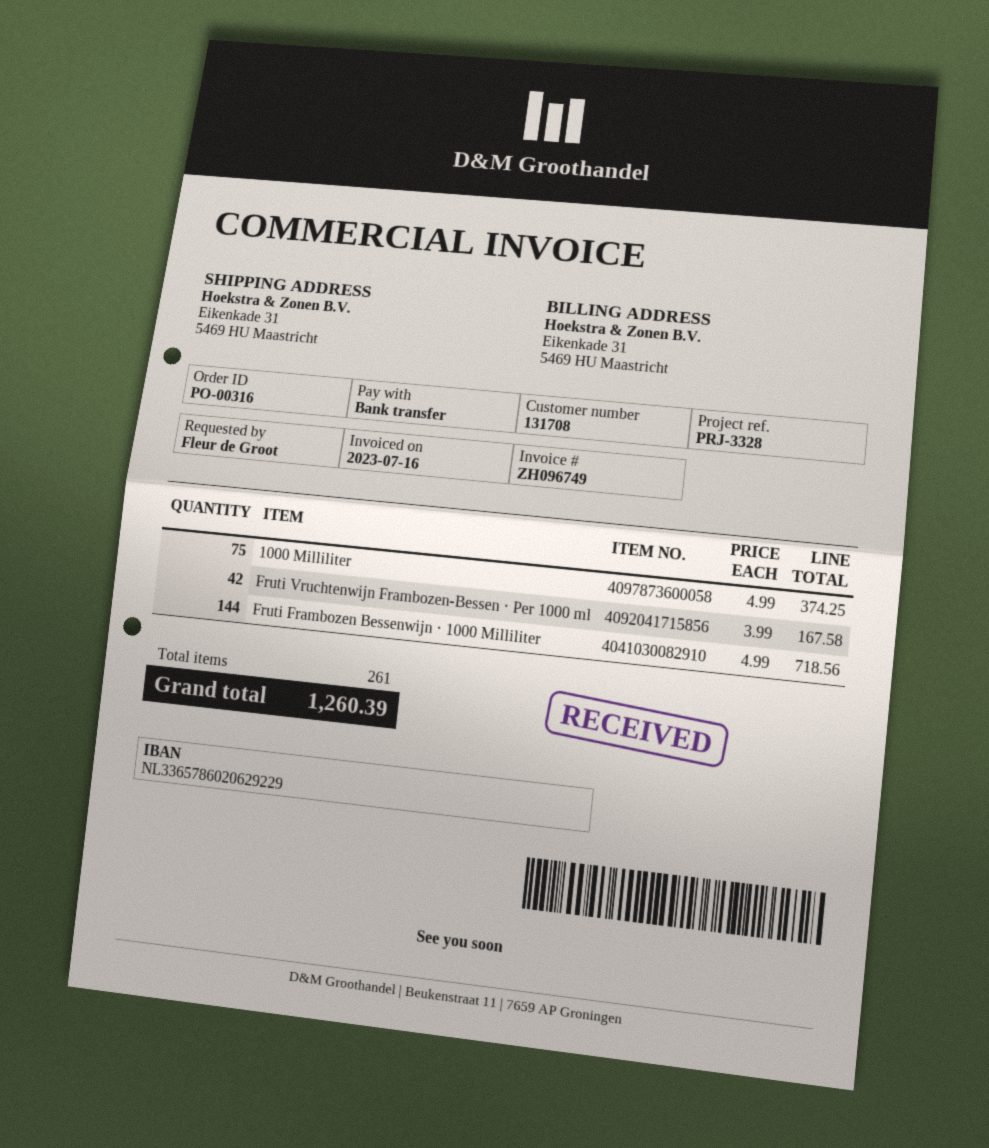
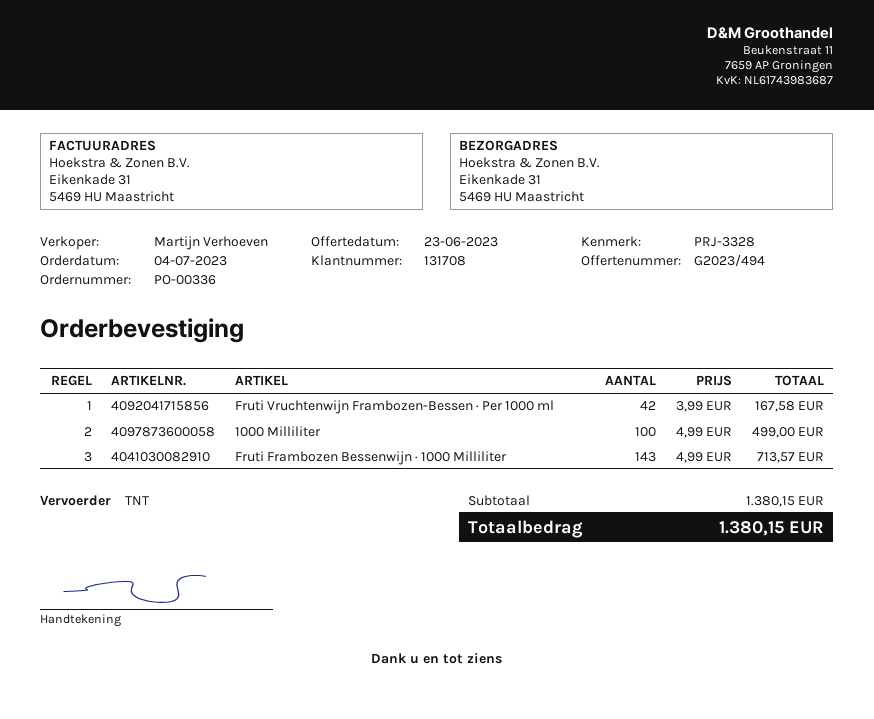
order number: PO-00316 -> PO-00336
1000 Milliliter: 75 x 4.99 = 374.25 -> 100 x 4.99 = 499.00
Fruti Frambozen Bessenwijn · 1000 Milliliter: 144 x 4.99 = 718.56 -> 143 x 4.99 = 713.57
total: 1260.39 -> 1380.15

